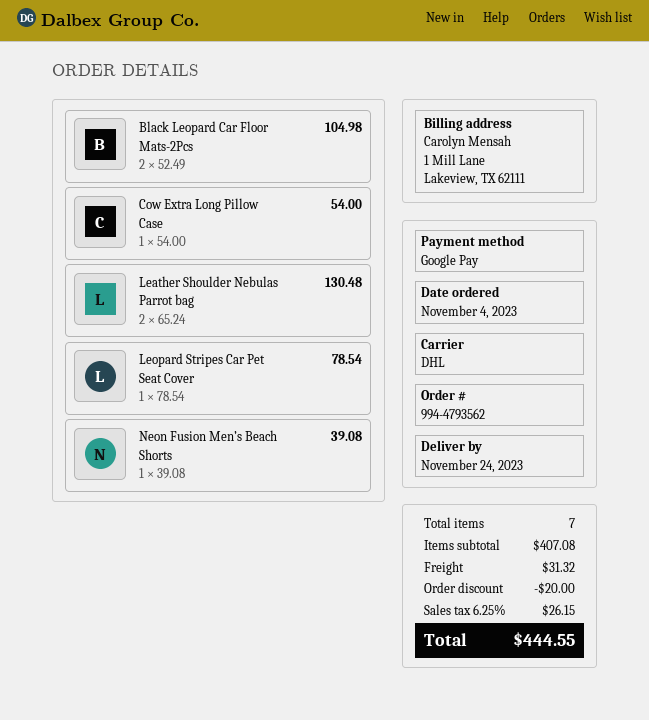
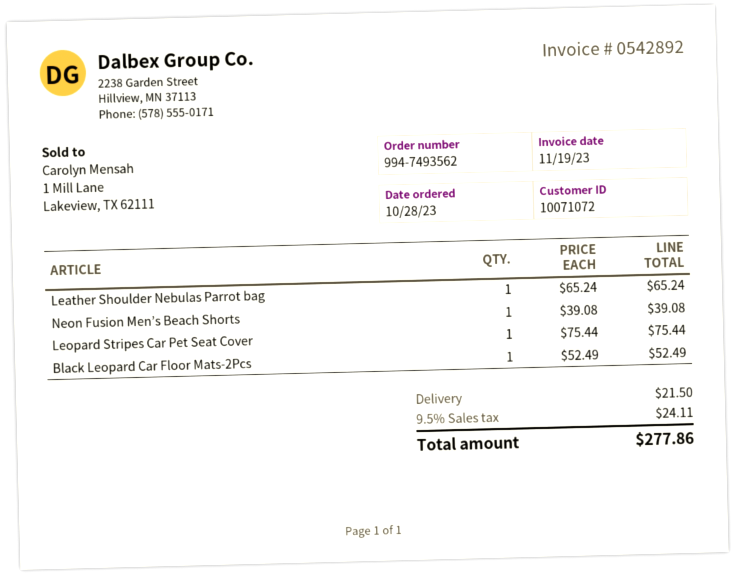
order number: 994-4793562 -> 994-7493562
order date: 2023-11-04 -> 2023-10-28
Black Leopard Car Floor Mats-2Pcs: 2 x 52.49 = 104.98 -> 1 x 52.49 = 52.49
Cow Extra Long Pillow Case: 1 x 54.00 = 54.00 -> none
Leather Shoulder Nebulas Parrot bag: 2 x 65.24 = 130.48 -> 1 x 65.24 = 65.24
Leopard Stripes Car Pet Seat Cover: 1 x 78.54 = 78.54 -> 1 x 75.44 = 75.44
discount: 20.00 -> none
shipping: 31.32 -> 21.50
tax: 6.25% = 26.15 -> 9.5% = 24.11
total: 444.55 -> 277.86

